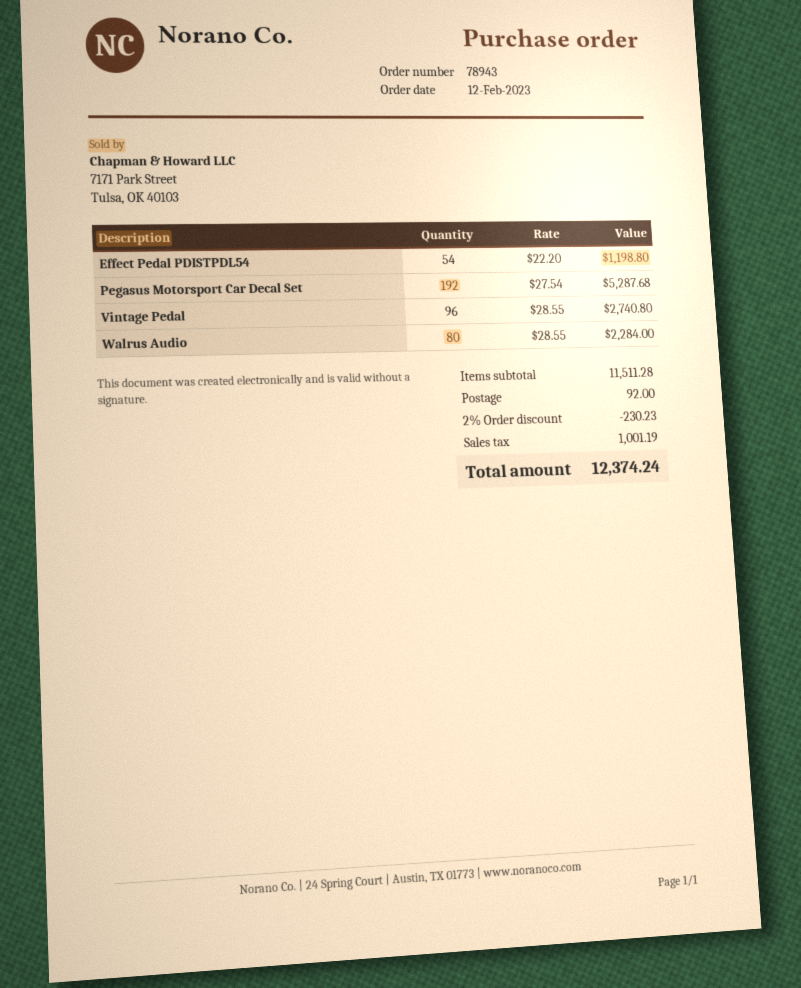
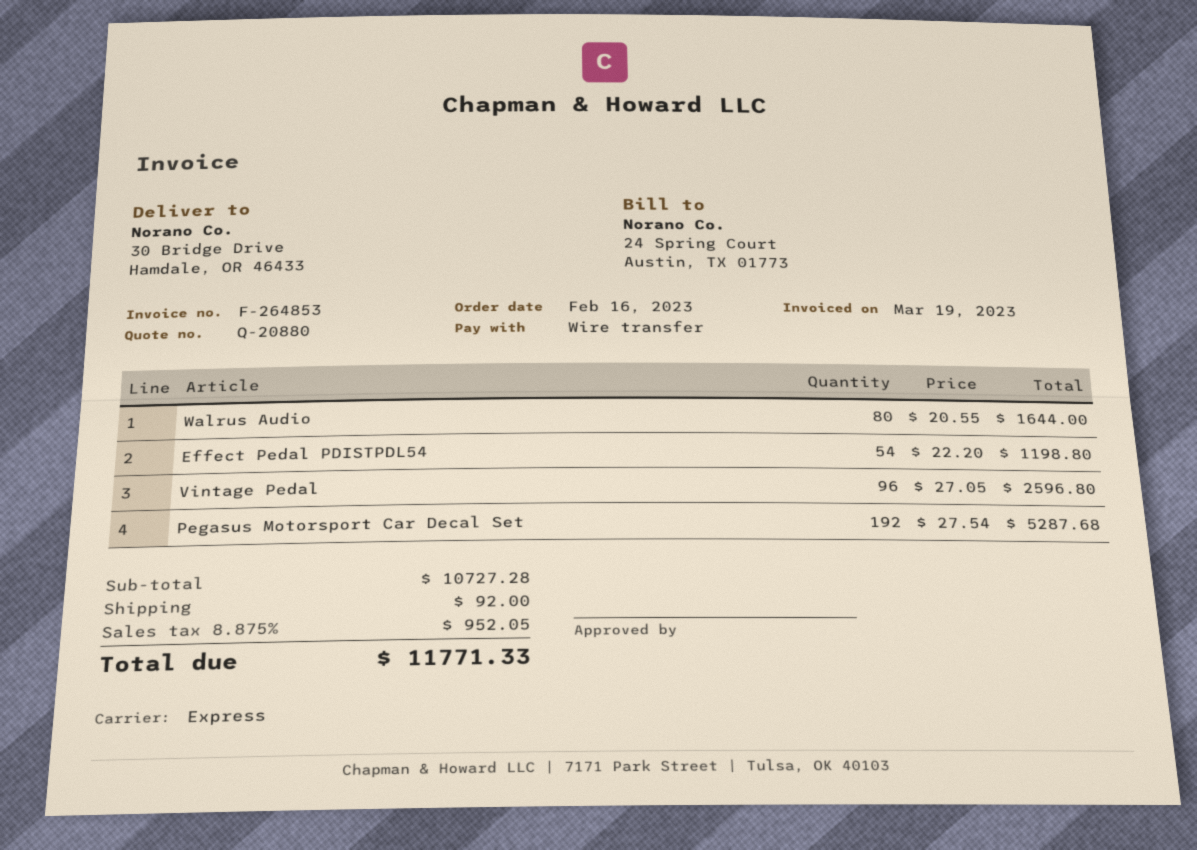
order date: 2023-02-12 -> 2023-02-16
Vintage Pedal: 96 x 28.55 = 2740.80 -> 96 x 27.05 = 2596.80
Walrus Audio: 80 x 28.55 = 2284.00 -> 80 x 20.55 = 1644.00
subtotal: 11511.28 -> 10727.28
discount: 2% = 230.23 -> none
tax: 1001.19 -> 952.05
total: 12374.24 -> 11771.33

